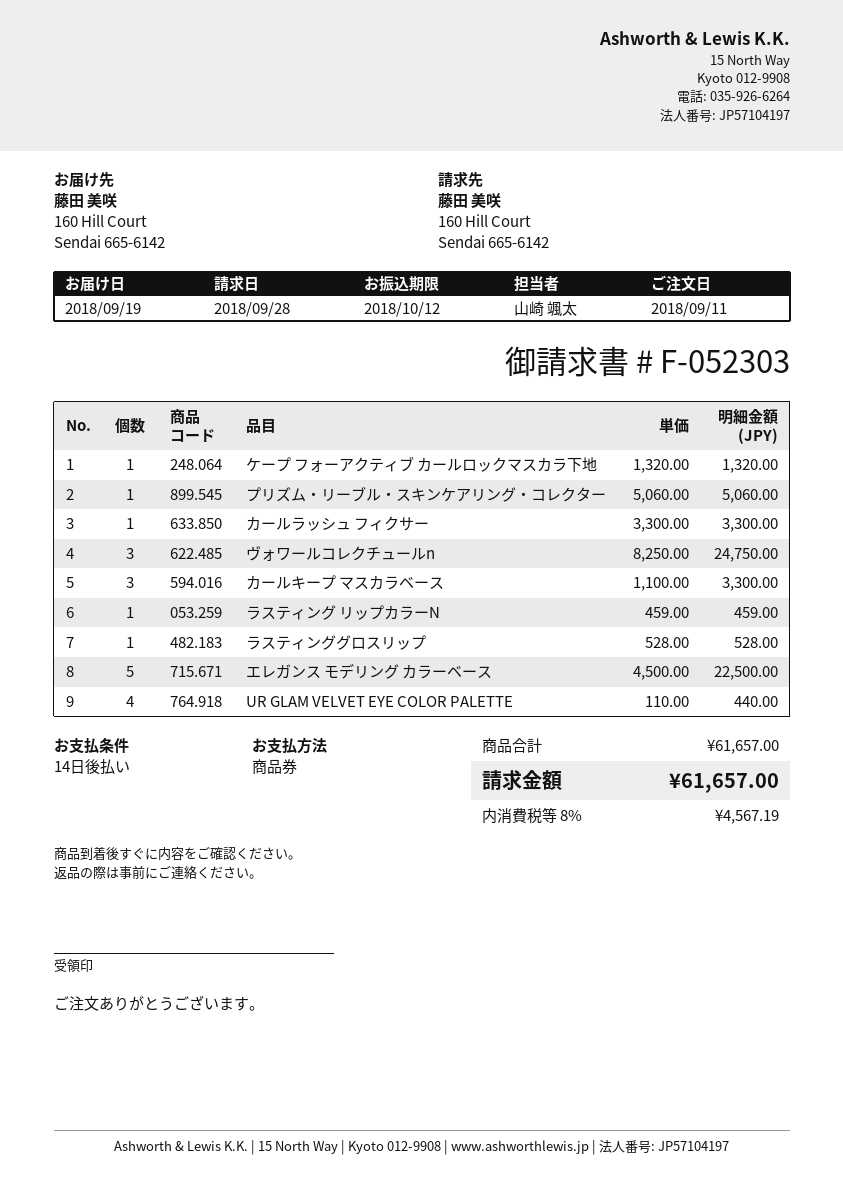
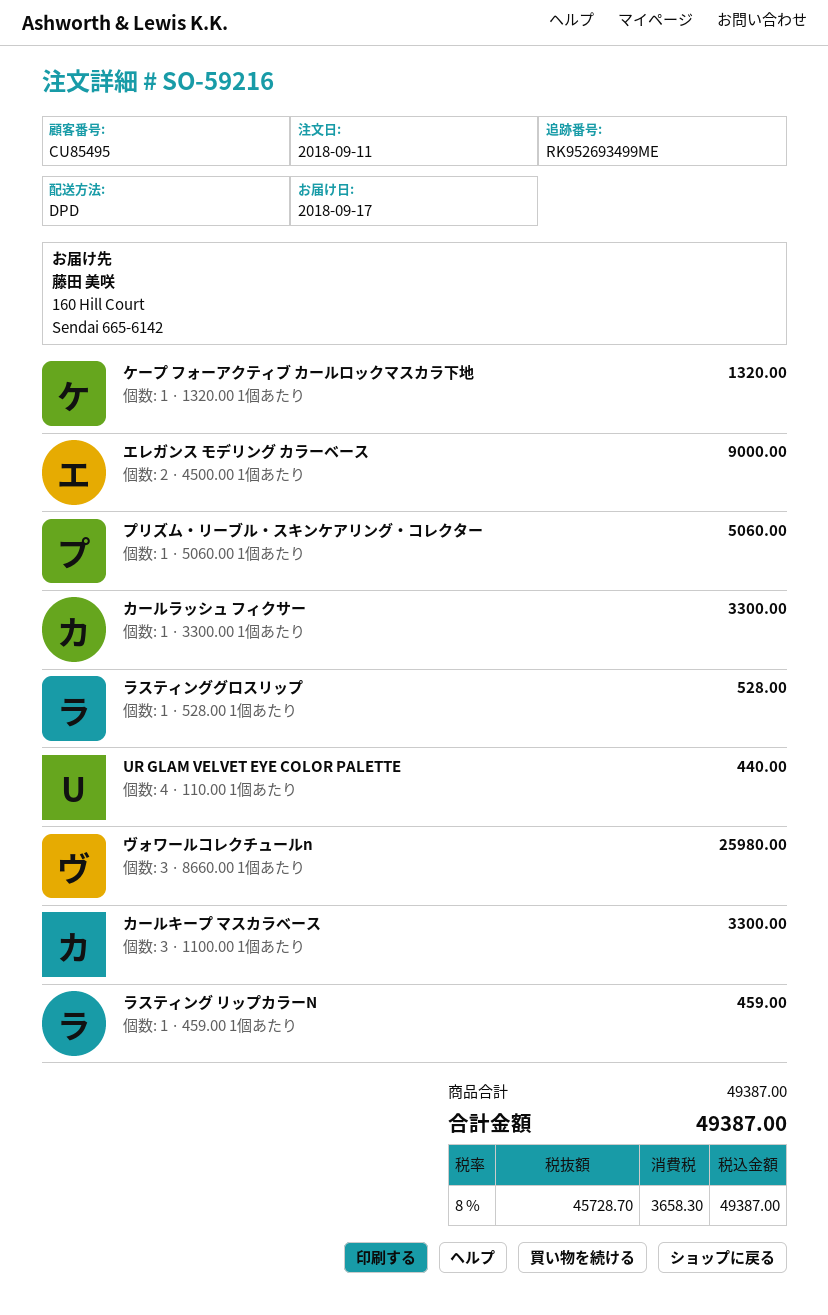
delivery date: 2018-09-19 -> 2018-09-17
ヴォワールコレクチュールn: 3 x 8250.00 = 24750.00 -> 3 x 8660.00 = 25980.00
エレガンス モデリング カラーベース: 5 x 4500.00 = 22500.00 -> 2 x 4500.00 = 9000.00
subtotal: 61657.00 -> 49387.00
tax: 8% = 4567.19 -> 8% = 3658.30
total: 61657.00 -> 49387.00

